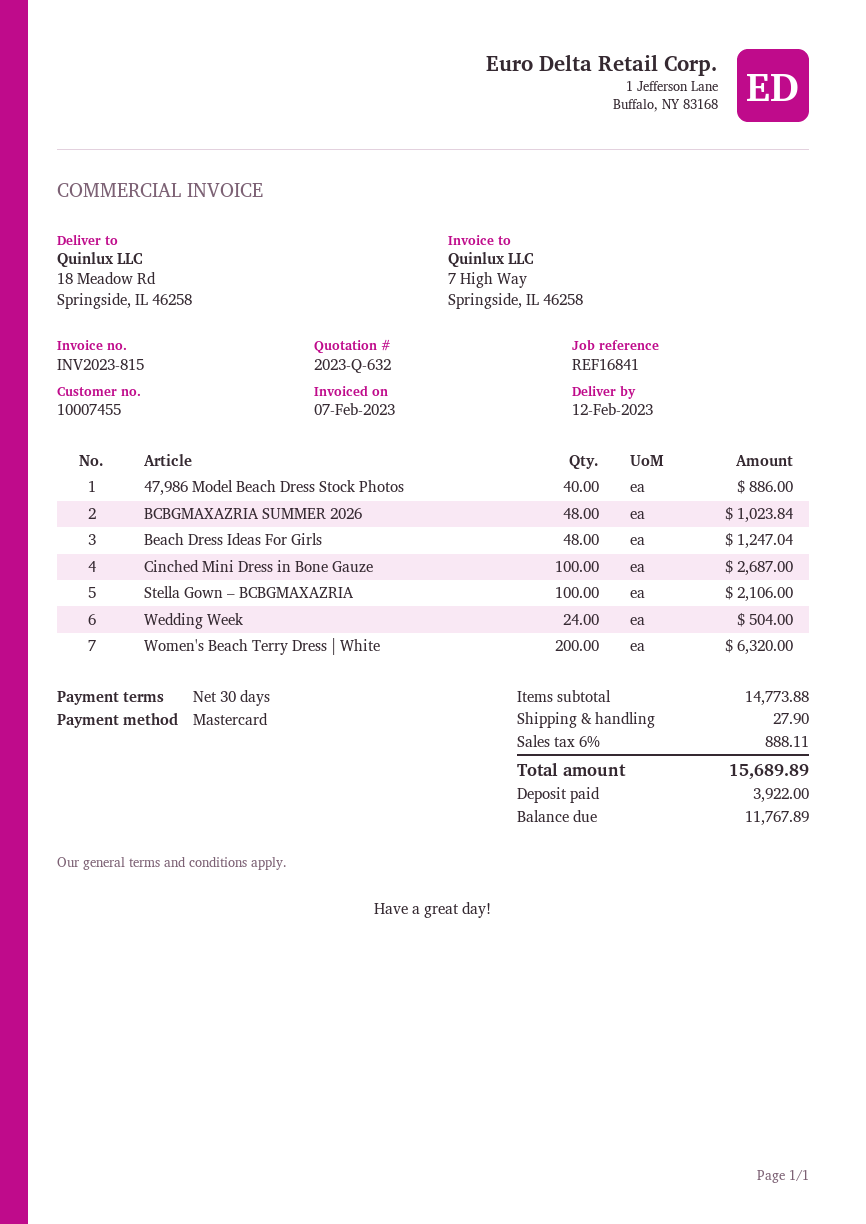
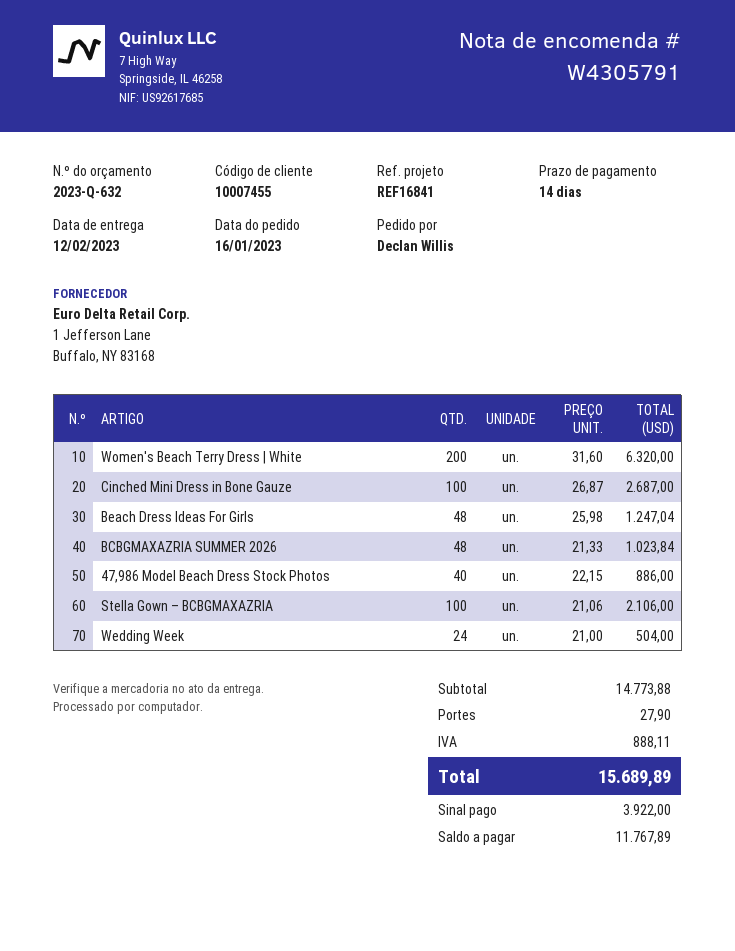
payment terms: 30 days -> 14 days

